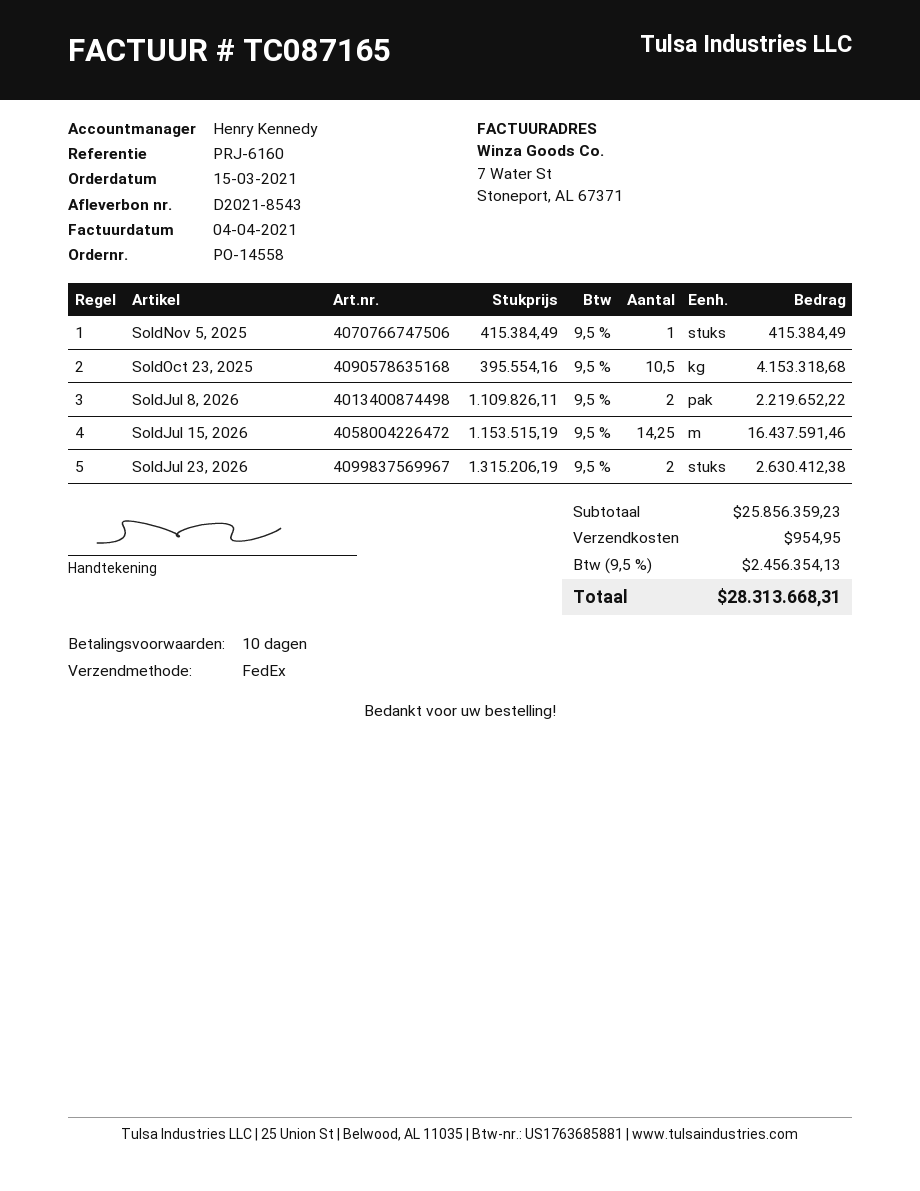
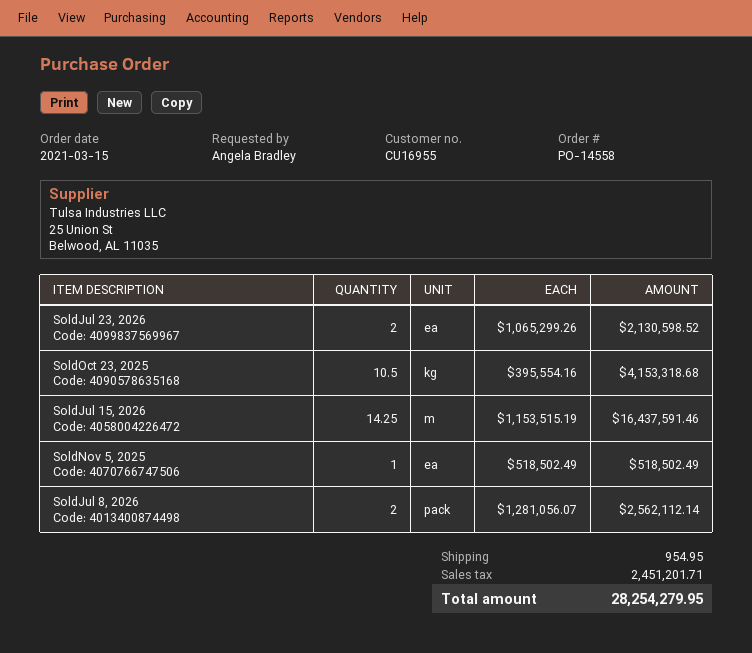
SoldNov 5, 2025: 1 x 415384.49 = 415384.49 -> 1 x 518502.49 = 518502.49
SoldJul 8, 2026: 2 x 1109826.11 = 2219652.22 -> 2 x 1281056.07 = 2562112.14
SoldJul 23, 2026: 2 x 1315206.19 = 2630412.38 -> 2 x 1065299.26 = 2130598.52
tax: 2456354.13 -> 2451201.71
total: 28313668.31 -> 28254279.95

